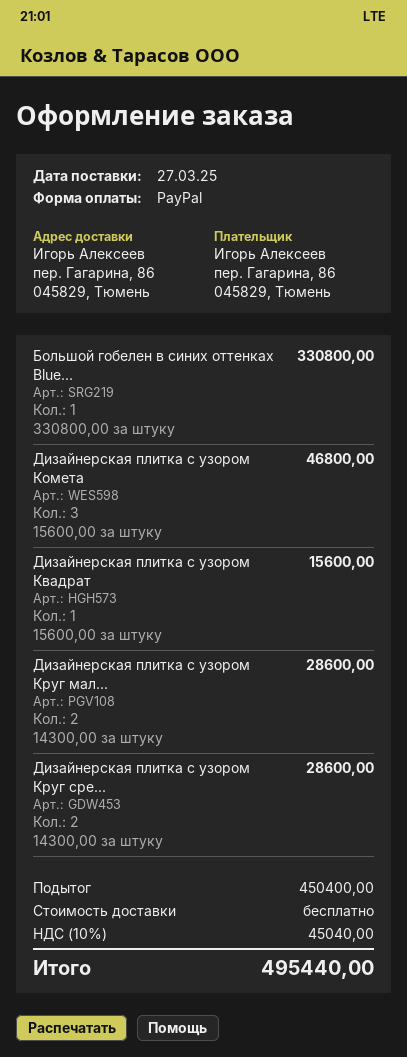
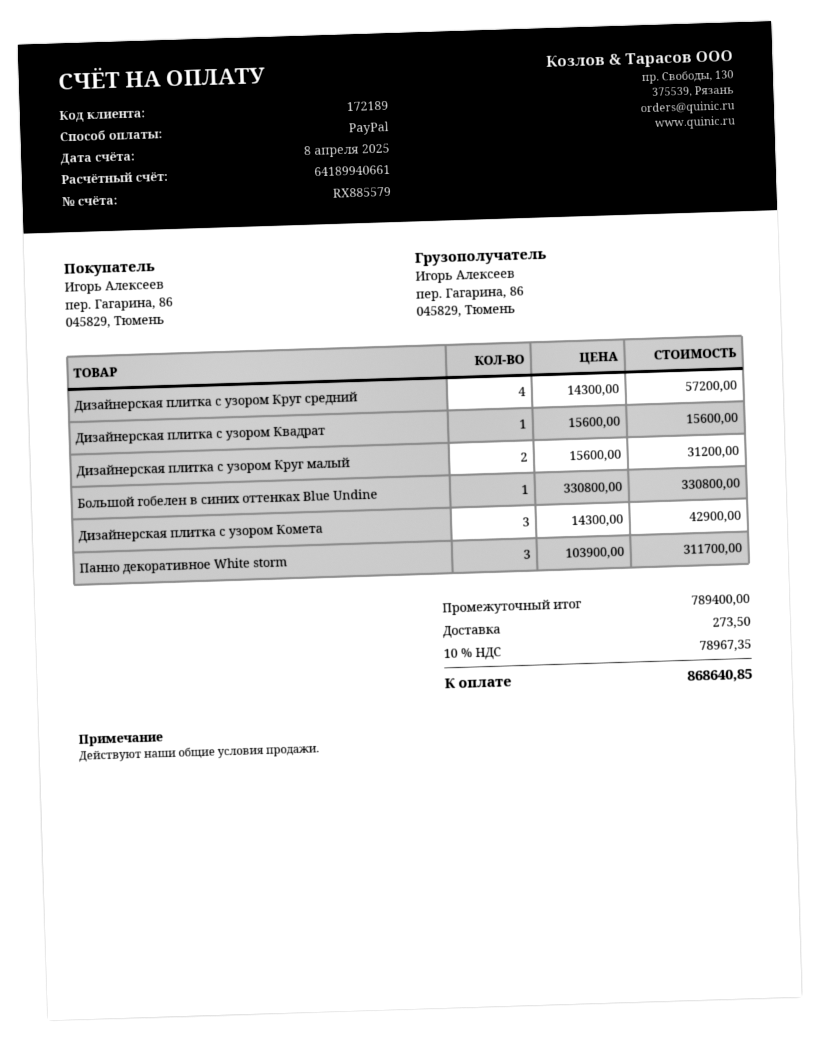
Дизайнерская плитка с узором Комета: 3 x 15600.00 = 46800.00 -> 3 x 14300.00 = 42900.00
Дизайнерская плитка с узором Круг мал...: 2 x 14300.00 = 28600.00 -> 2 x 15600.00 = 31200.00
Дизайнерская плитка с узором Круг сре...: 2 x 14300.00 = 28600.00 -> 4 x 14300.00 = 57200.00
Панно декоративное White storm: none -> 3 x 103900.00 = 311700.00
subtotal: 450400.00 -> 789400.00
shipping: 0.00 -> 273.50
tax: 10% = 45040.00 -> 10% = 78967.35
total: 495440.00 -> 868640.85

